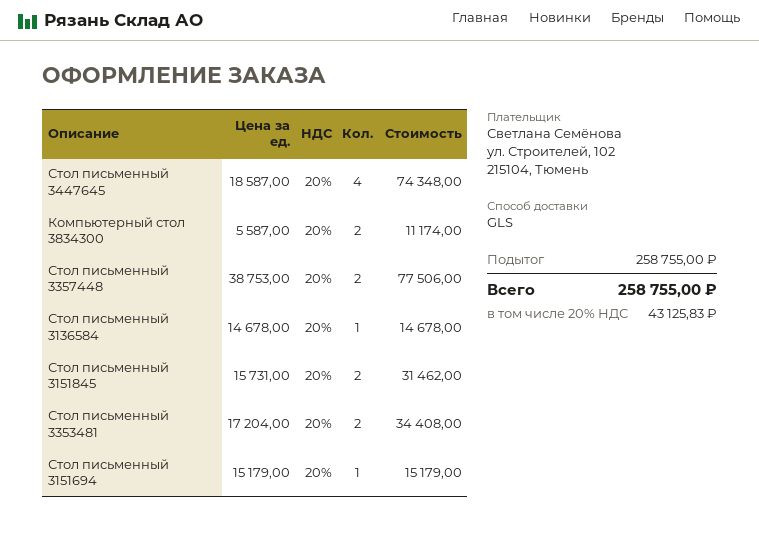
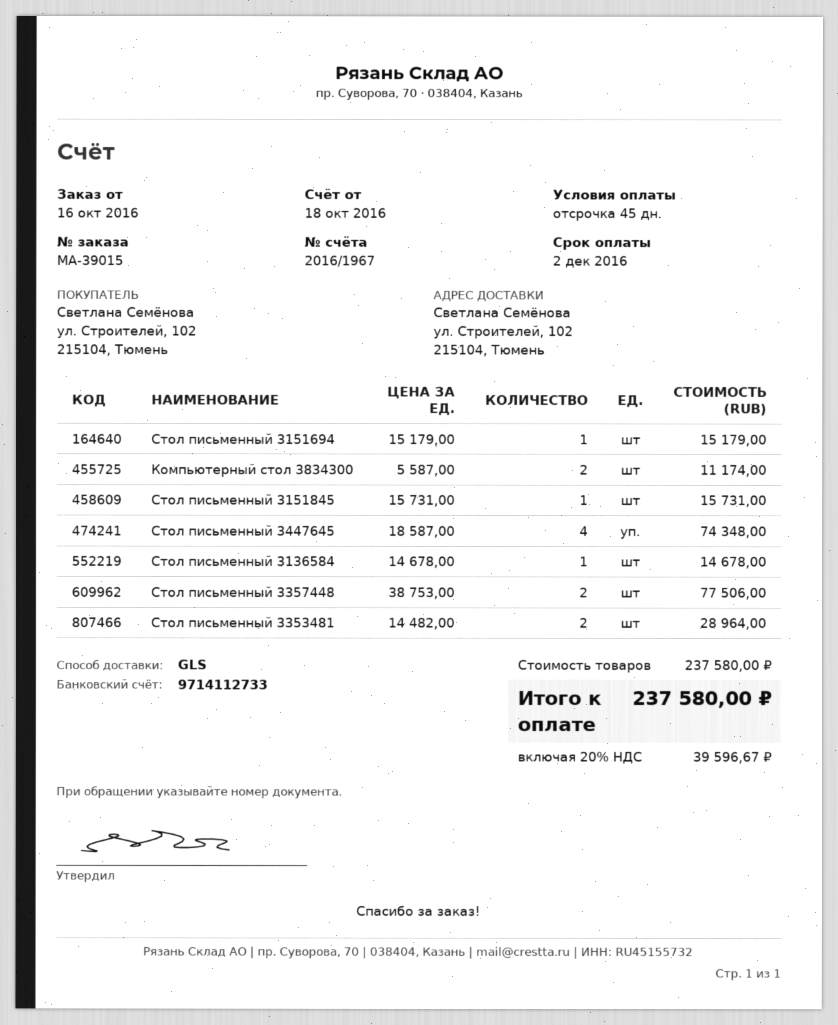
Стол письменный 3151845: 2 x 15731.00 = 31462.00 -> 1 x 15731.00 = 15731.00
Стол письменный 3353481: 2 x 17204.00 = 34408.00 -> 2 x 14482.00 = 28964.00
subtotal: 258755.00 -> 237580.00
tax: 20% = 43125.83 -> 20% = 39596.67
total: 258755.00 -> 237580.00

